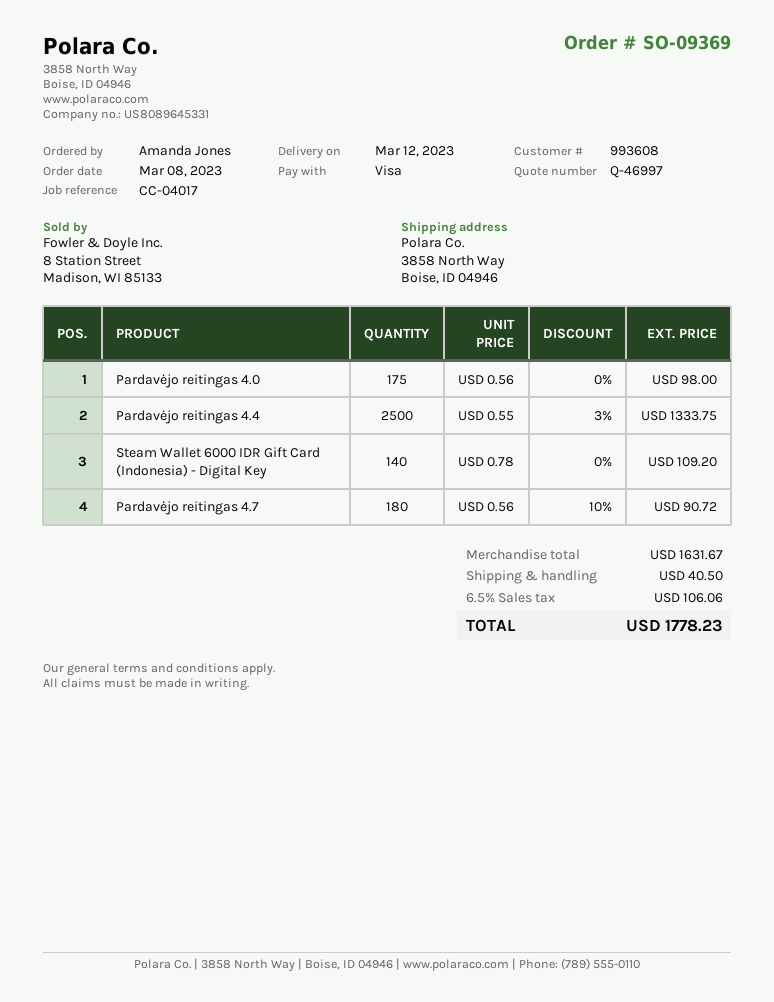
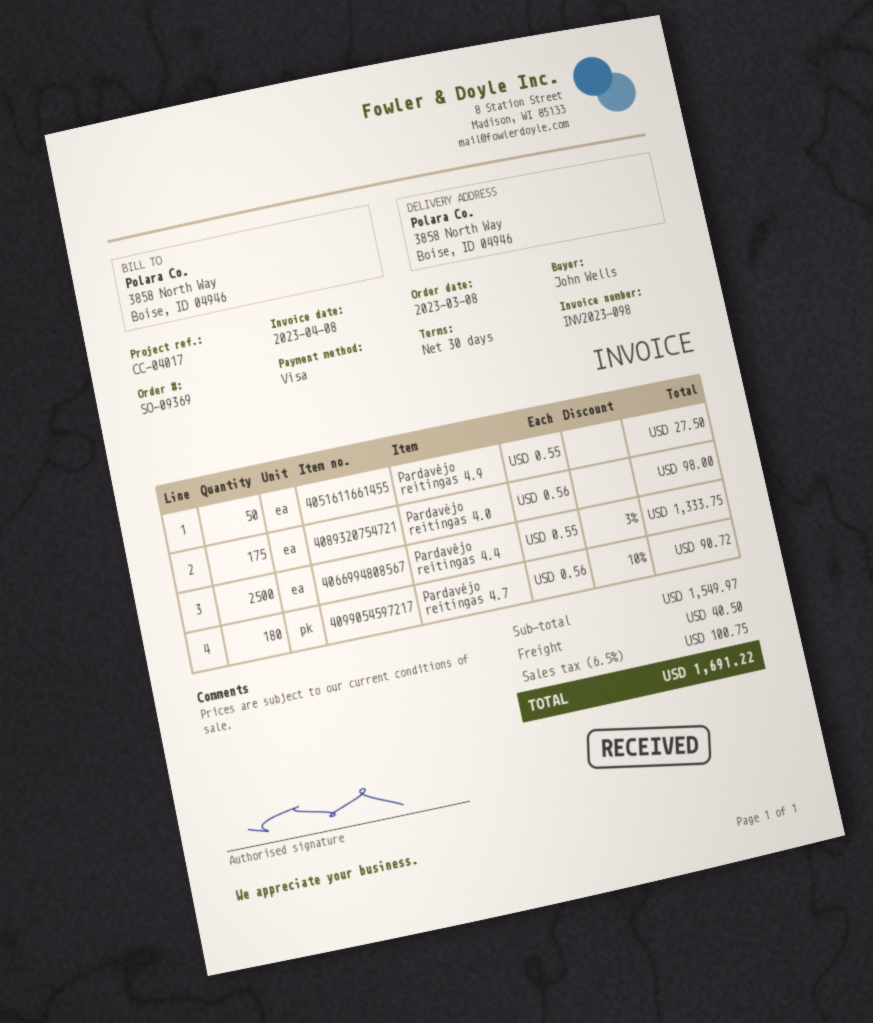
ordered by: Amanda Jones -> John Wells
Steam Wallet 6000 IDR Gift Card (Indonesia) - Digital Key: 140 x 0.78 = 109.20 -> none
Pardavėjo reitingas 4.9: none -> 50 x 0.55 = 27.50
subtotal: 1631.67 -> 1549.97
tax: 6.5% = 106.06 -> 6.5% = 100.75
total: 1778.23 -> 1691.22

